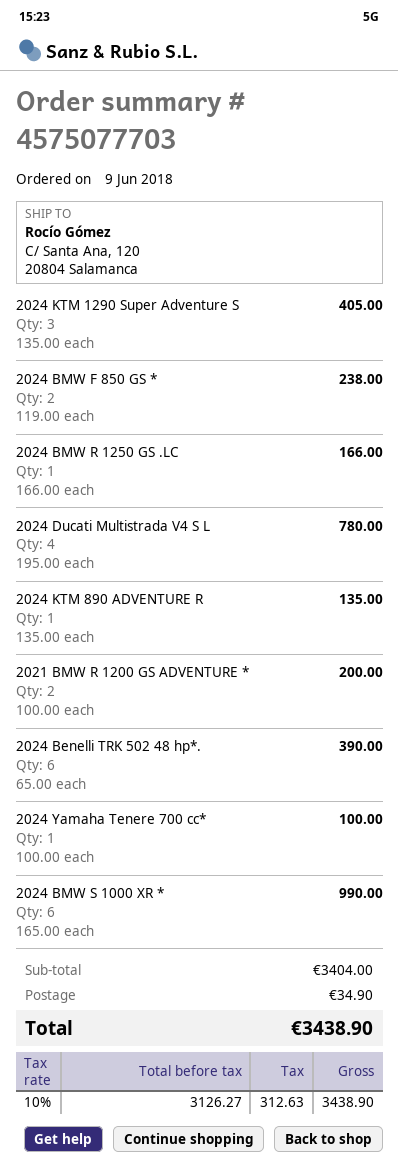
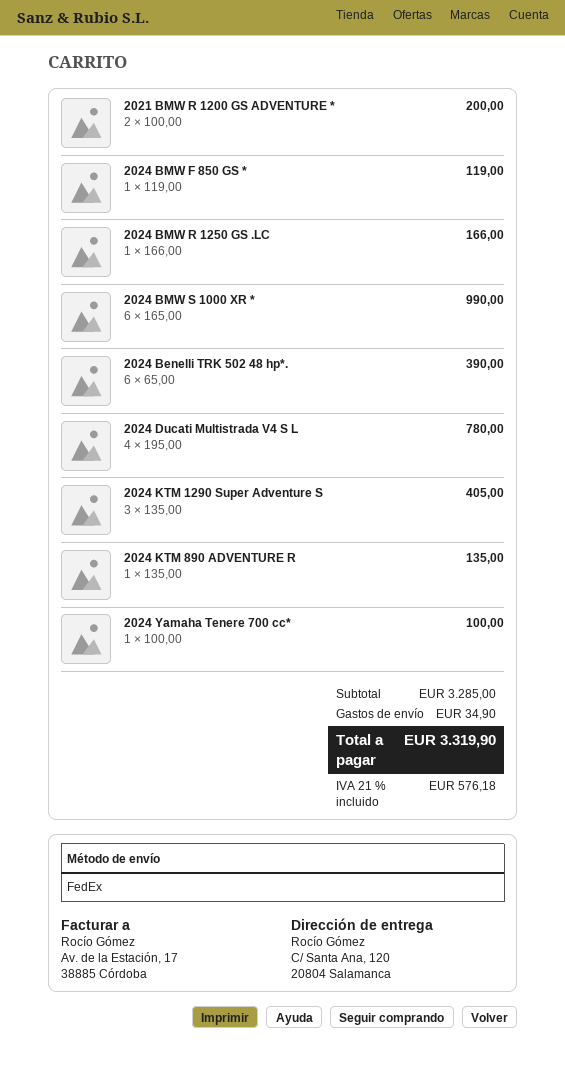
2024 BMW F 850 GS *: 2 x 119.00 = 238.00 -> 1 x 119.00 = 119.00
subtotal: 3404.00 -> 3285.00
tax: 10% = 312.63 -> 21% = 576.18
total: 3438.90 -> 3319.90

